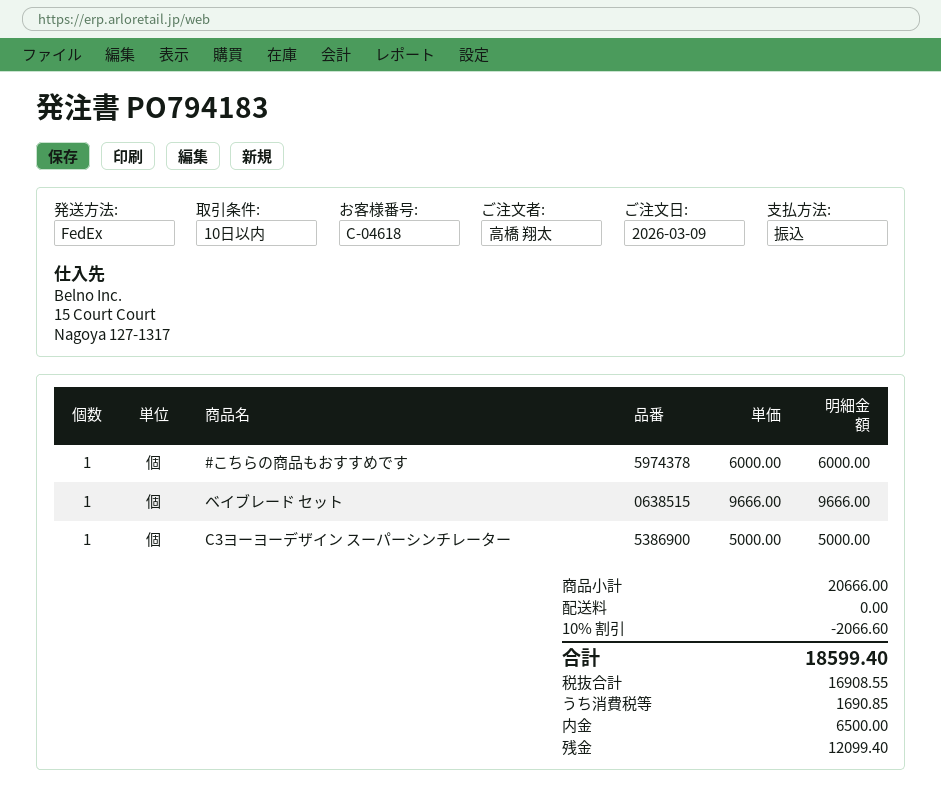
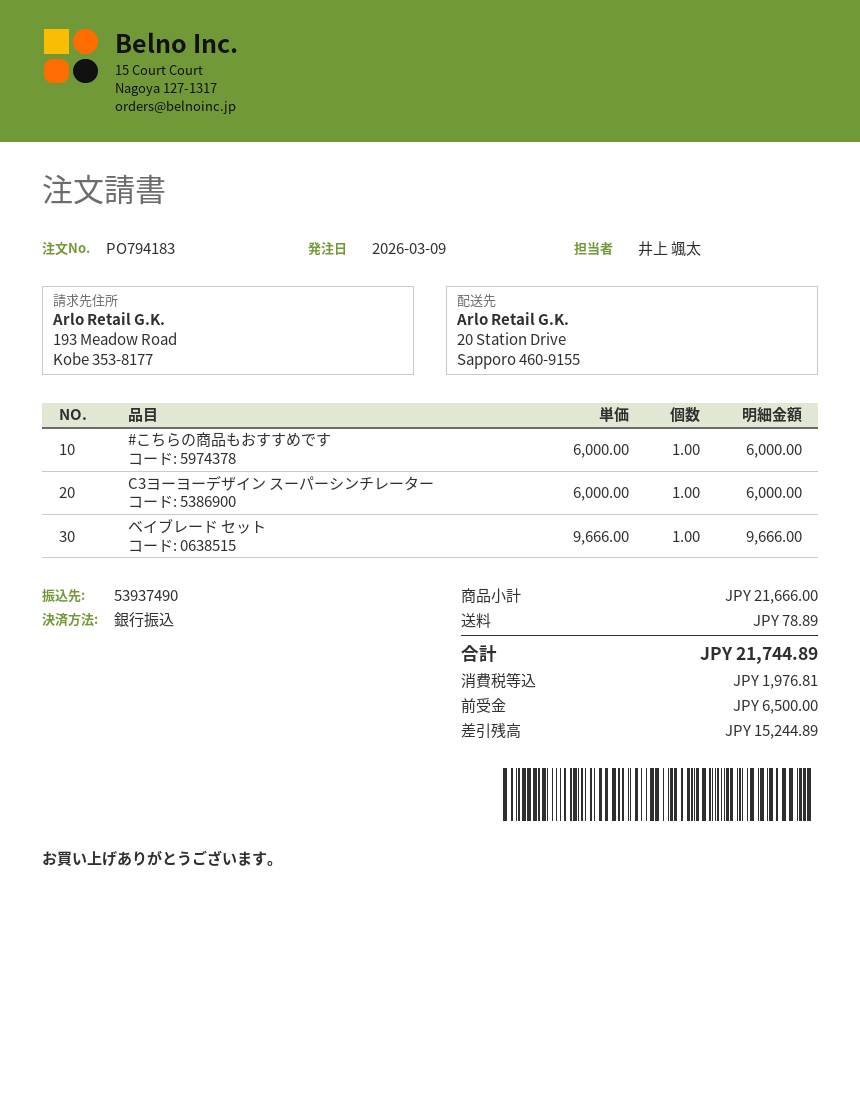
C3ヨーヨーデザイン スーパーシンチレーター: 1 x 5000.00 = 5000.00 -> 1 x 6000.00 = 6000.00
subtotal: 20666.00 -> 21666.00
discount: 10% = 2066.60 -> none
shipping: 0.00 -> 78.89
tax: 1690.85 -> 1976.81
total: 18599.40 -> 21744.89
balance: 12099.40 -> 15244.89

